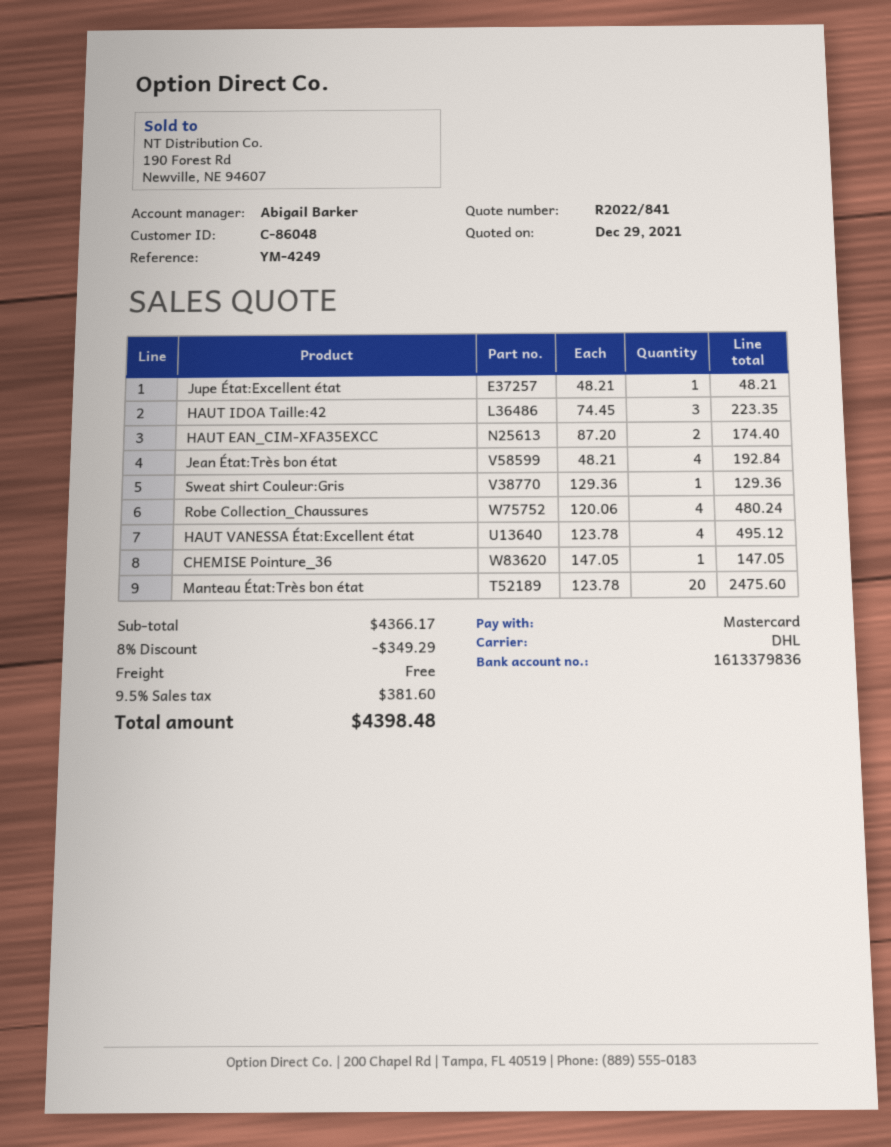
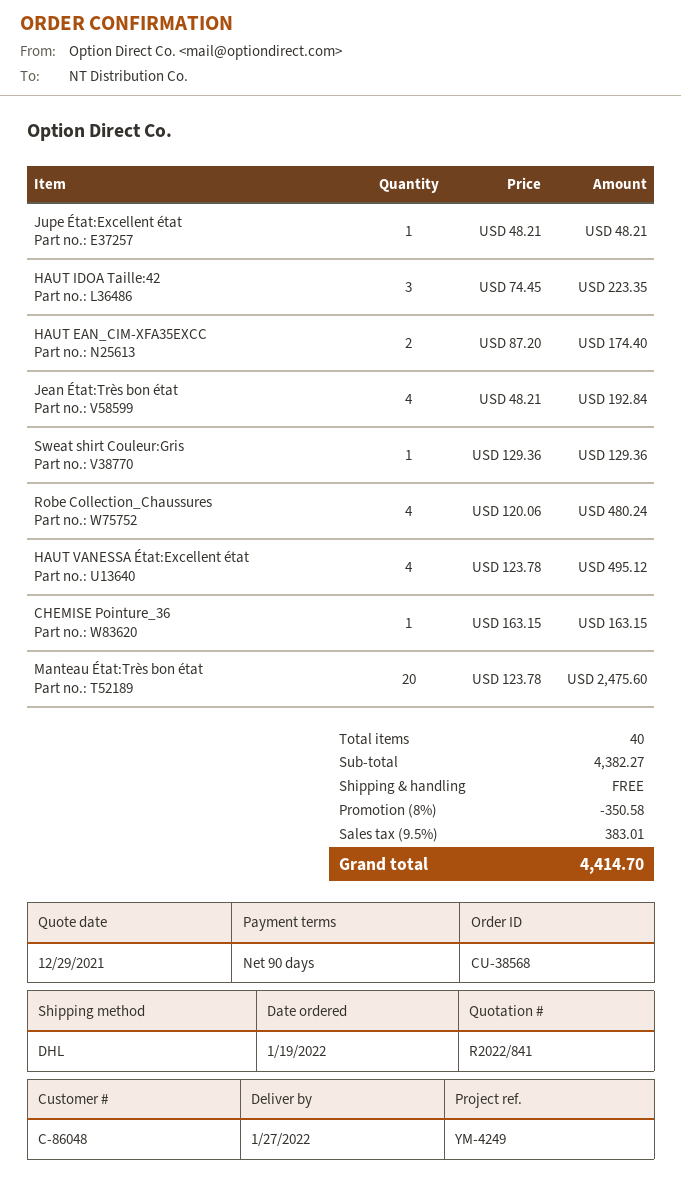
CHEMISE Pointure_36: 1 x 147.05 = 147.05 -> 1 x 163.15 = 163.15
subtotal: 4366.17 -> 4382.27
discount: 8% = 349.29 -> 8% = 350.58
tax: 9.5% = 381.60 -> 9.5% = 383.01
total: 4398.48 -> 4414.70

